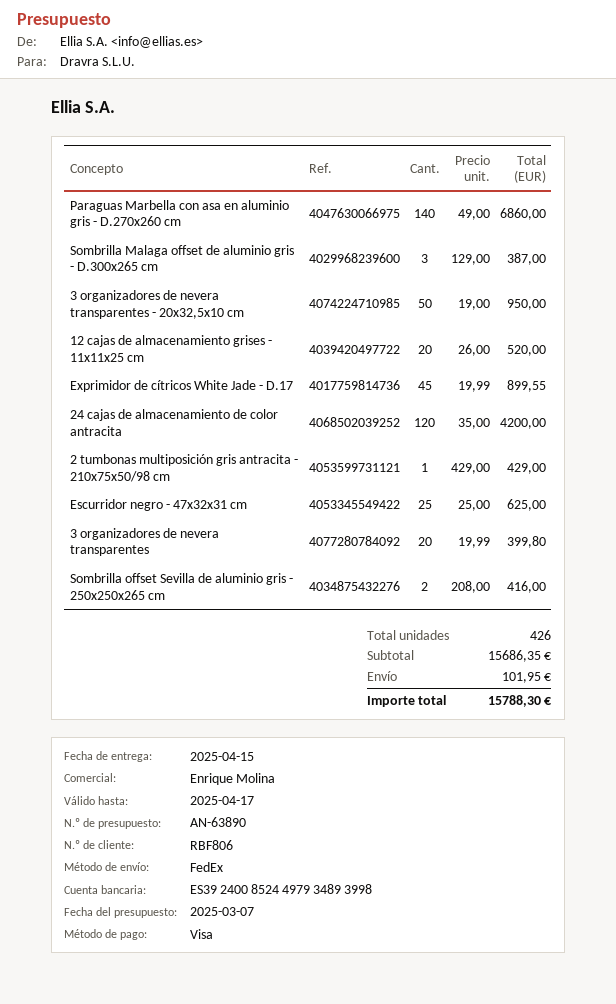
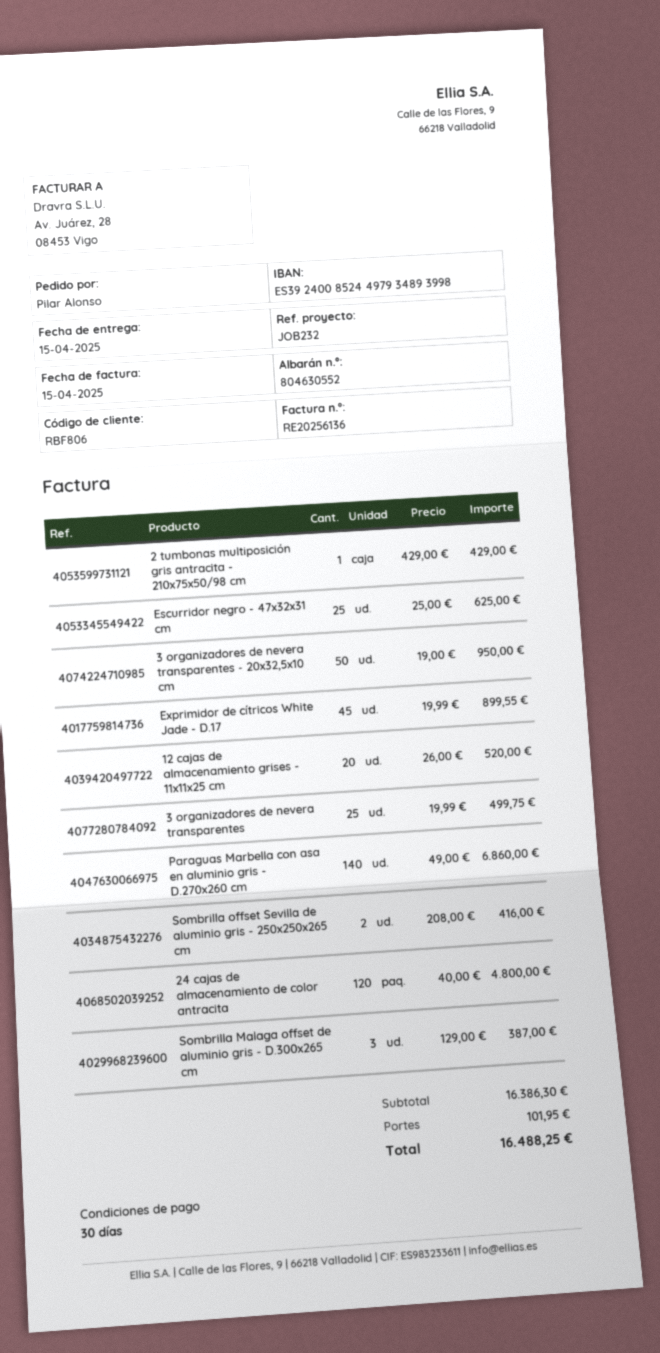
24 cajas de almacenamiento de color antracita: 120 x 35.00 = 4200.00 -> 120 x 40.00 = 4800.00
3 organizadores de nevera transparentes: 20 x 19.99 = 399.80 -> 25 x 19.99 = 499.75
subtotal: 15686.35 -> 16386.30
total: 15788.30 -> 16488.25

